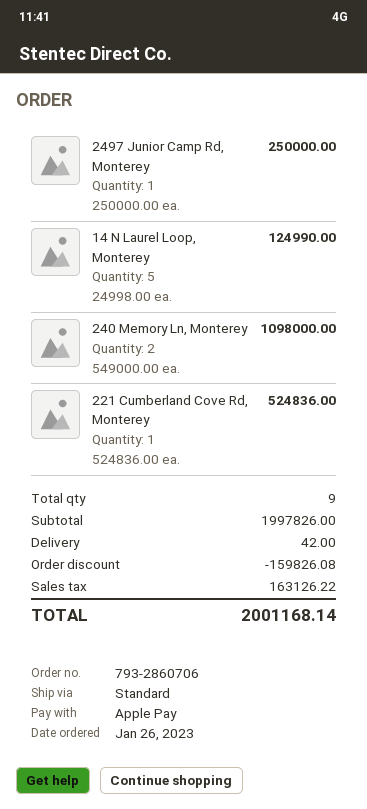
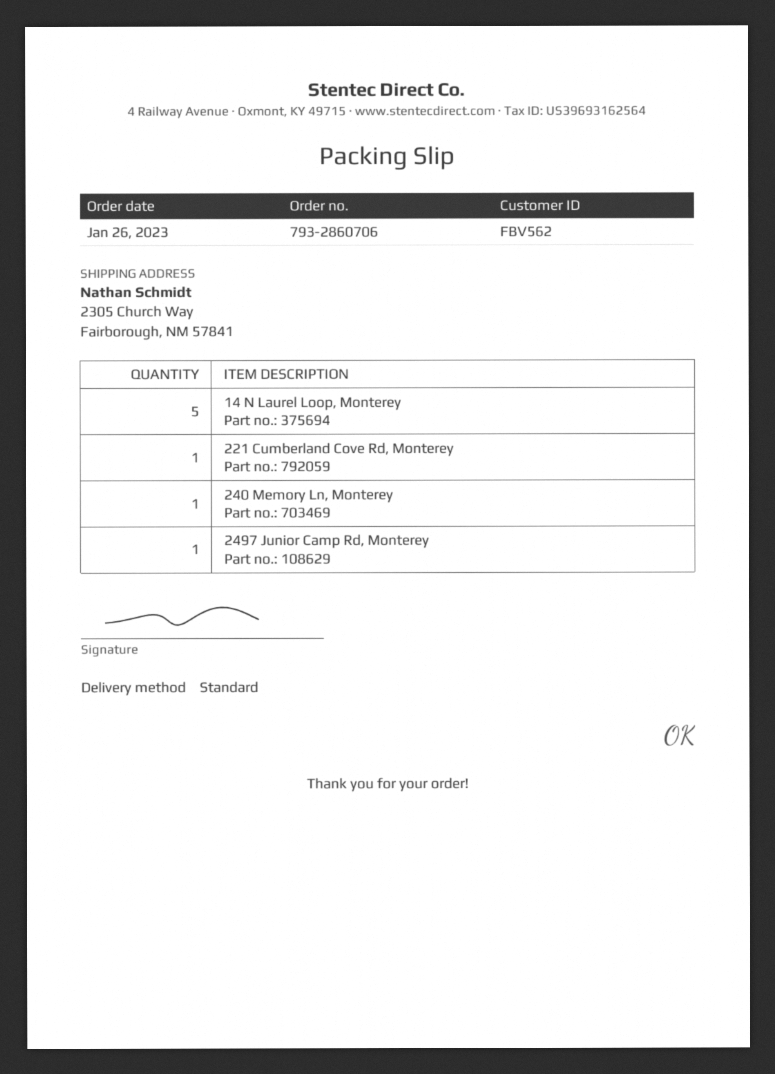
240 Memory Ln, Monterey: 2 -> 1

